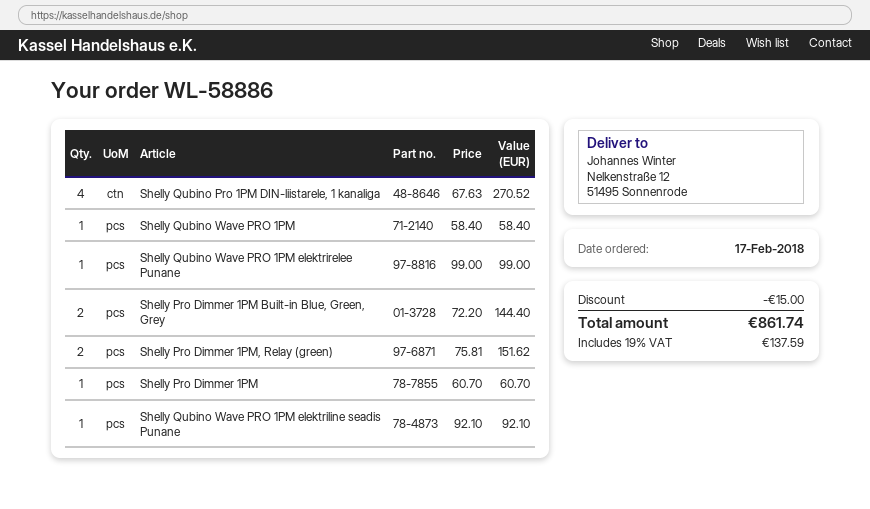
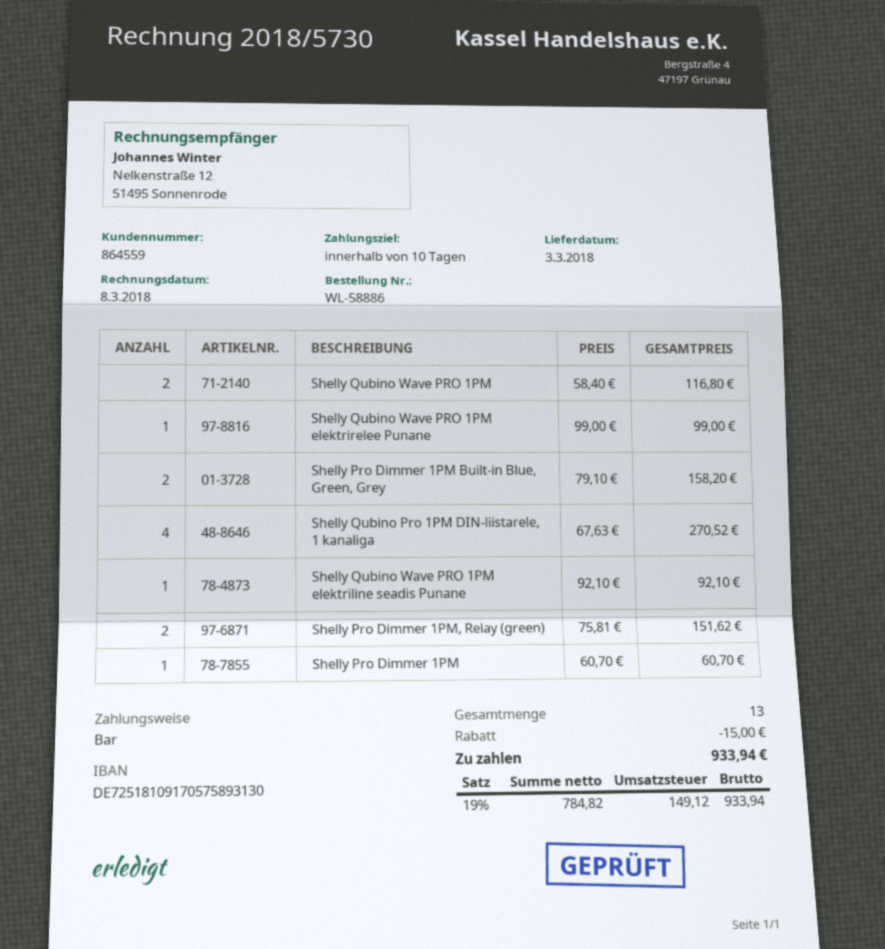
Shelly Qubino Wave PRO 1PM: 1 x 58.40 = 58.40 -> 2 x 58.40 = 116.80
Shelly Pro Dimmer 1PM Built-in Blue, Green, Grey: 2 x 72.20 = 144.40 -> 2 x 79.10 = 158.20
tax: 19% = 137.59 -> 19% = 149.12
total: 861.74 -> 933.94

